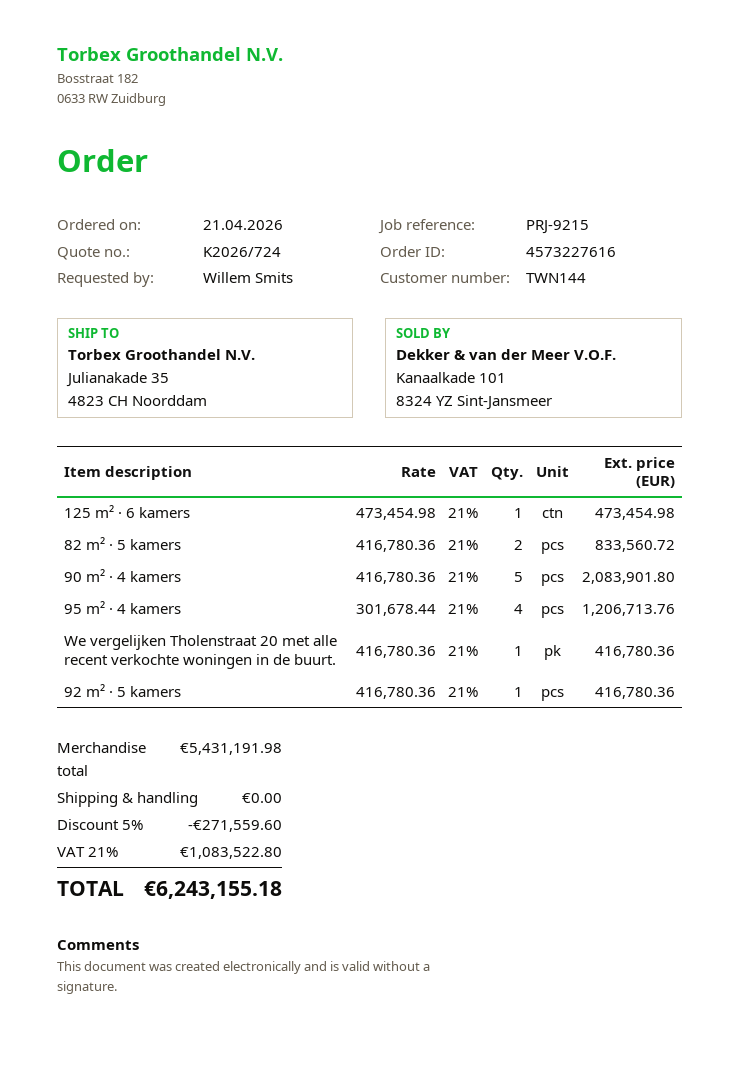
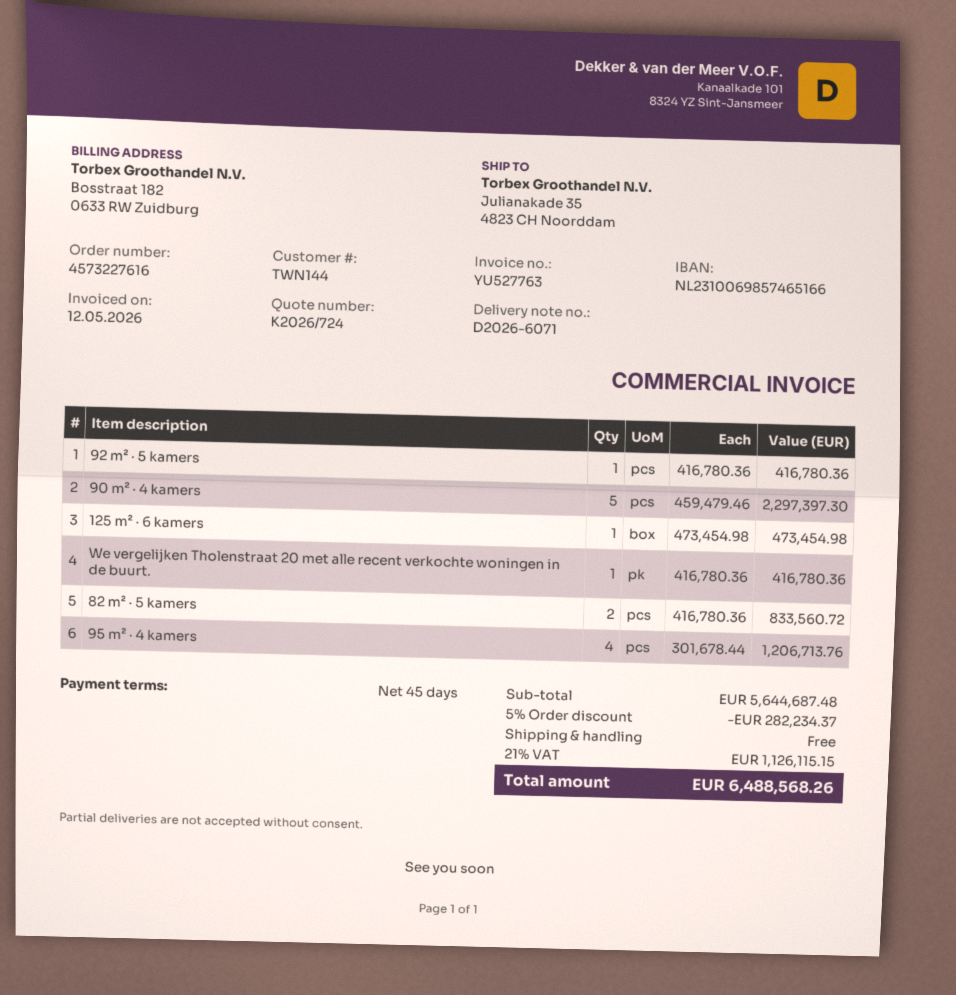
90 m² · 4 kamers: 5 x 416780.36 = 2083901.80 -> 5 x 459479.46 = 2297397.30
subtotal: 5431191.98 -> 5644687.48
discount: 5% = 271559.60 -> 5% = 282234.37
tax: 21% = 1083522.80 -> 21% = 1126115.15
total: 6243155.18 -> 6488568.26

